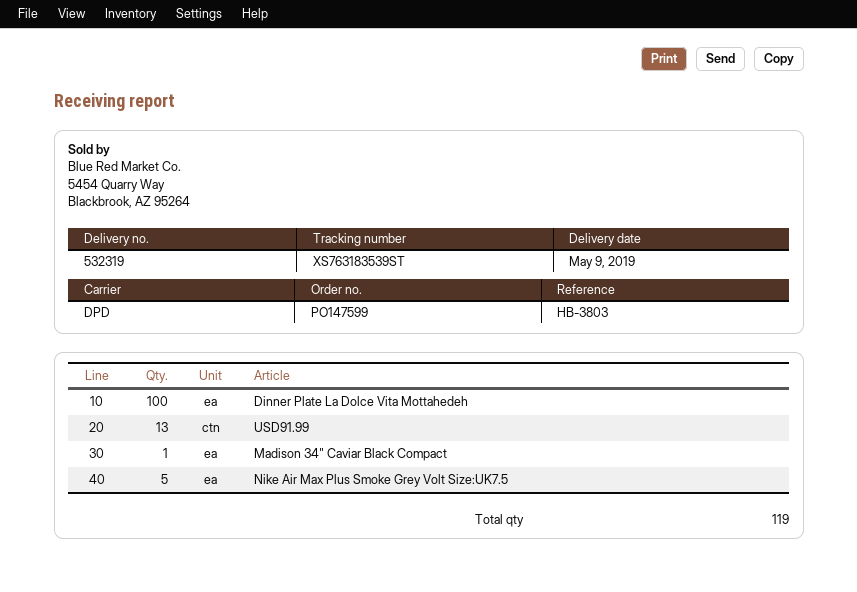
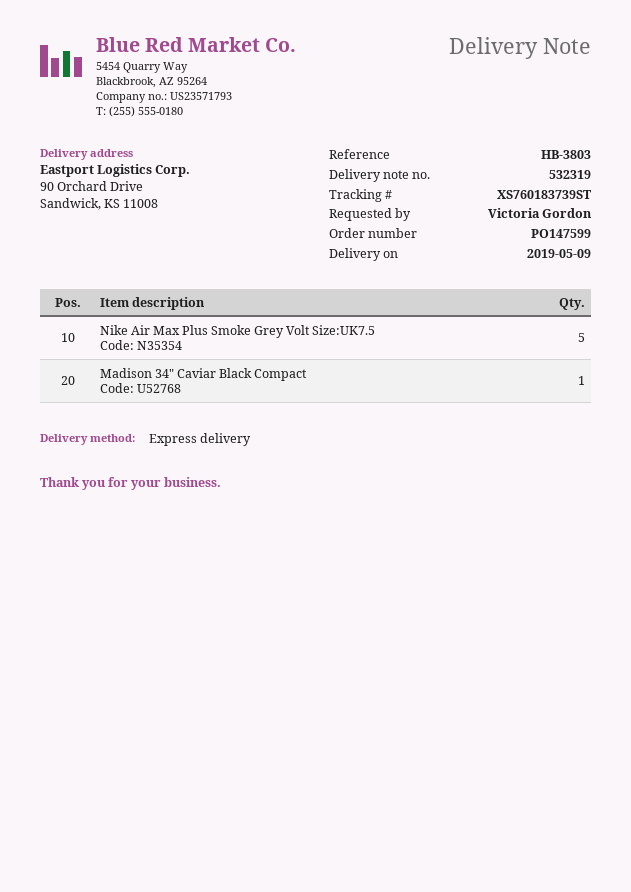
shipping method: DPD -> express
tracking number: XS763183539ST -> XS760183739ST
Dinner Plate La Dolce Vita Mottahedeh: 100 -> none
USD91.99: 13 -> none

